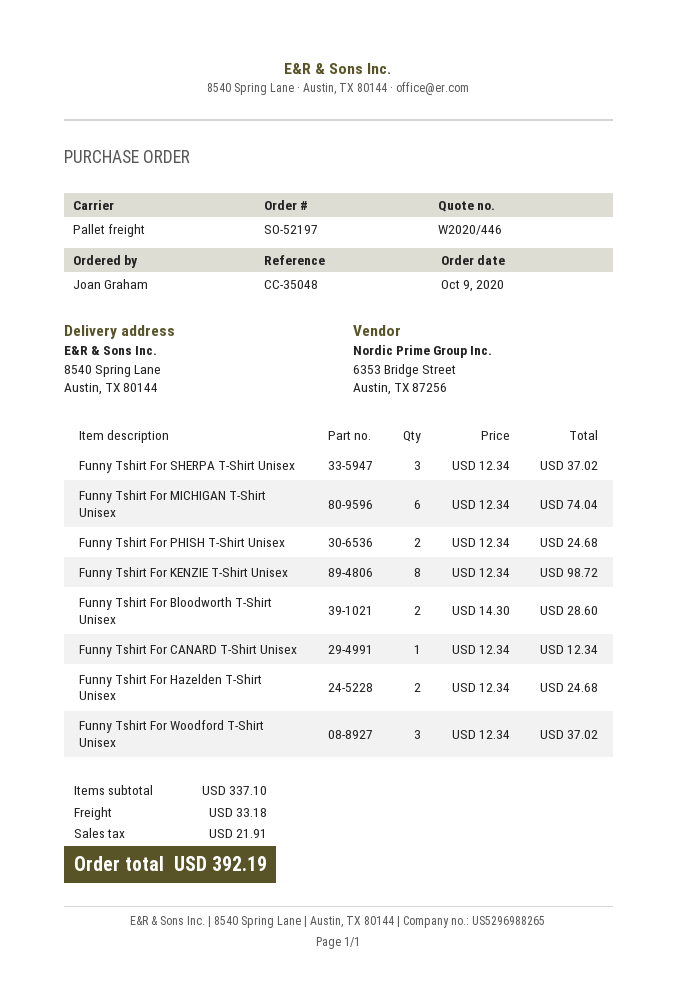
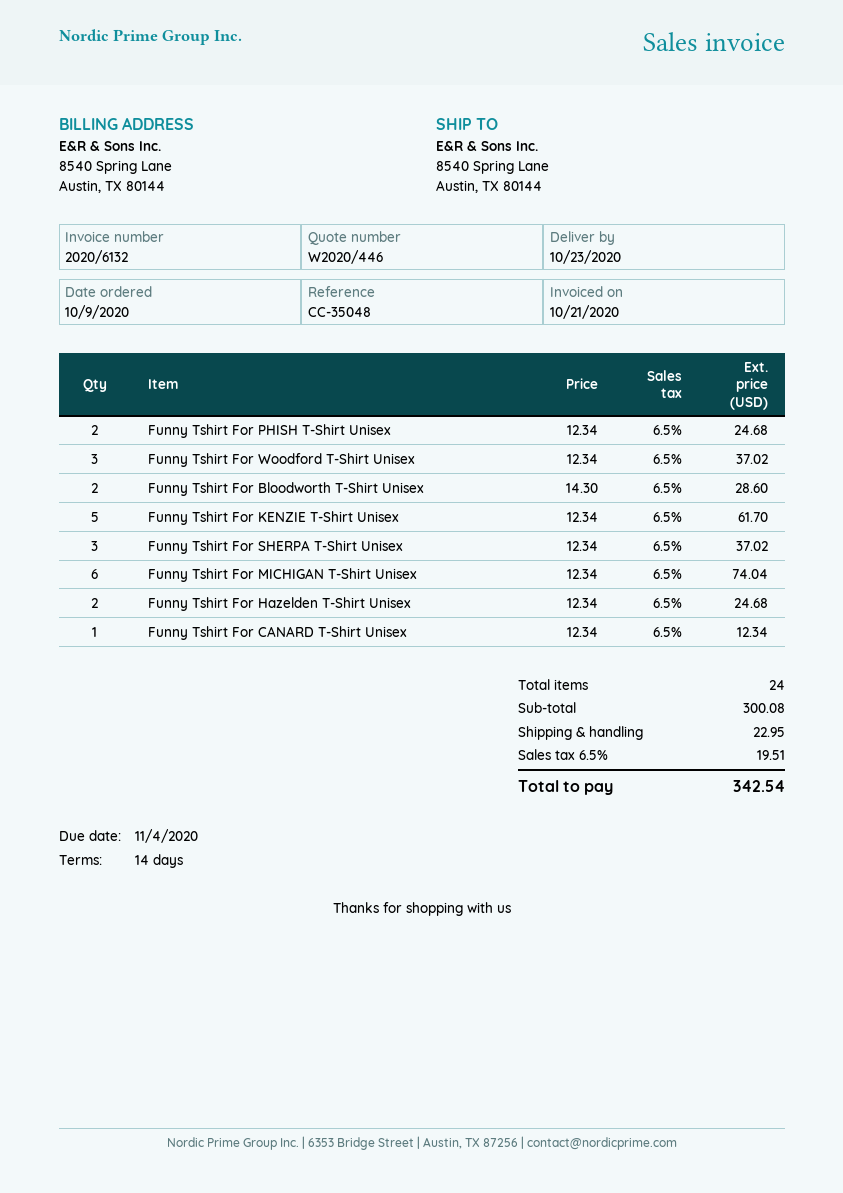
Funny Tshirt For KENZIE T-Shirt Unisex: 8 x 12.34 = 98.72 -> 5 x 12.34 = 61.70
subtotal: 337.10 -> 300.08
shipping: 33.18 -> 22.95
tax: 21.91 -> 19.51
total: 392.19 -> 342.54

